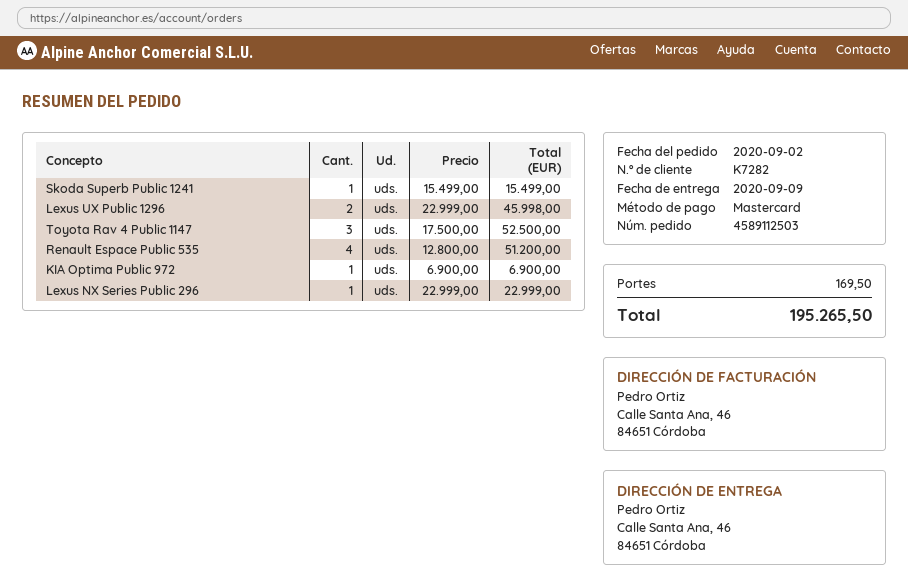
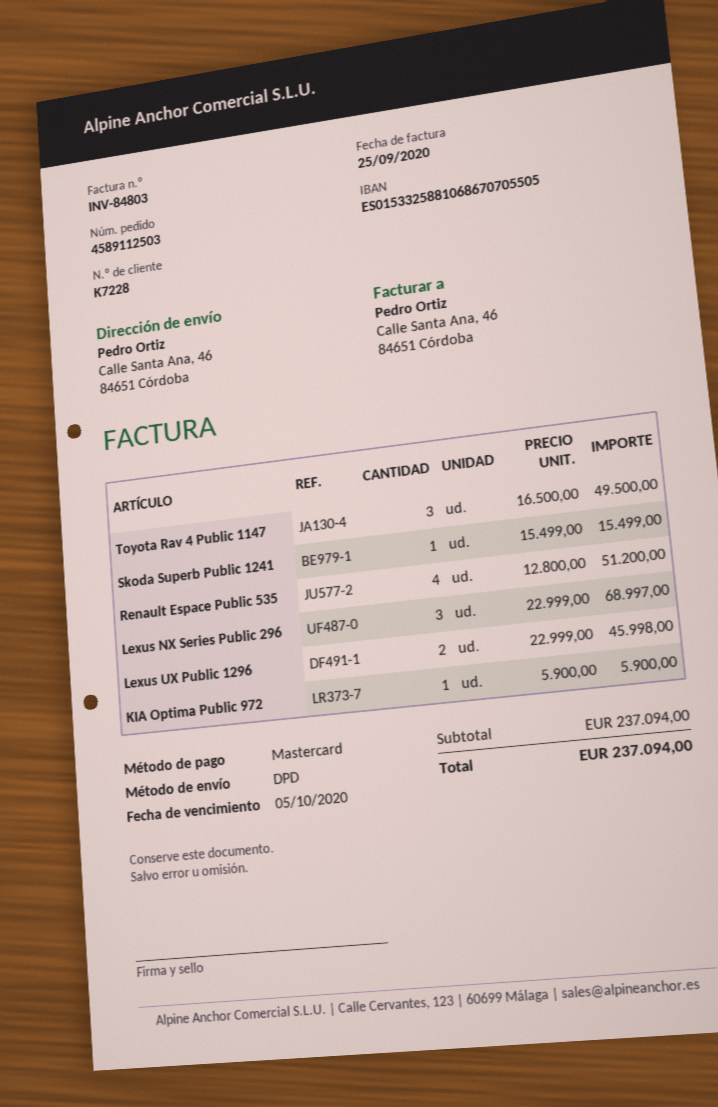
customer number: K7282 -> K7228
Toyota Rav 4 Public 1147: 3 x 17500.00 = 52500.00 -> 3 x 16500.00 = 49500.00
KIA Optima Public 972: 1 x 6900.00 = 6900.00 -> 1 x 5900.00 = 5900.00
Lexus NX Series Public 296: 1 x 22999.00 = 22999.00 -> 3 x 22999.00 = 68997.00
shipping: 169.50 -> none
total: 195265.50 -> 237094.00

